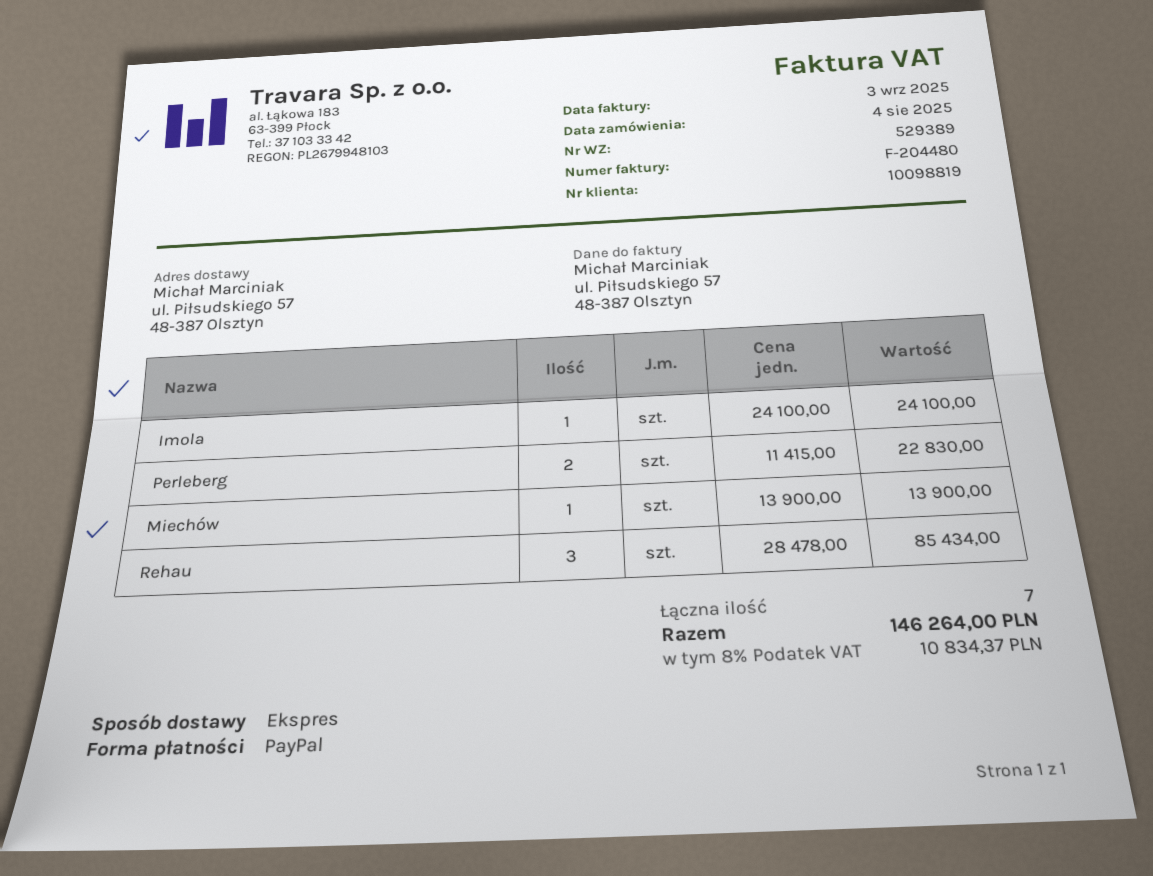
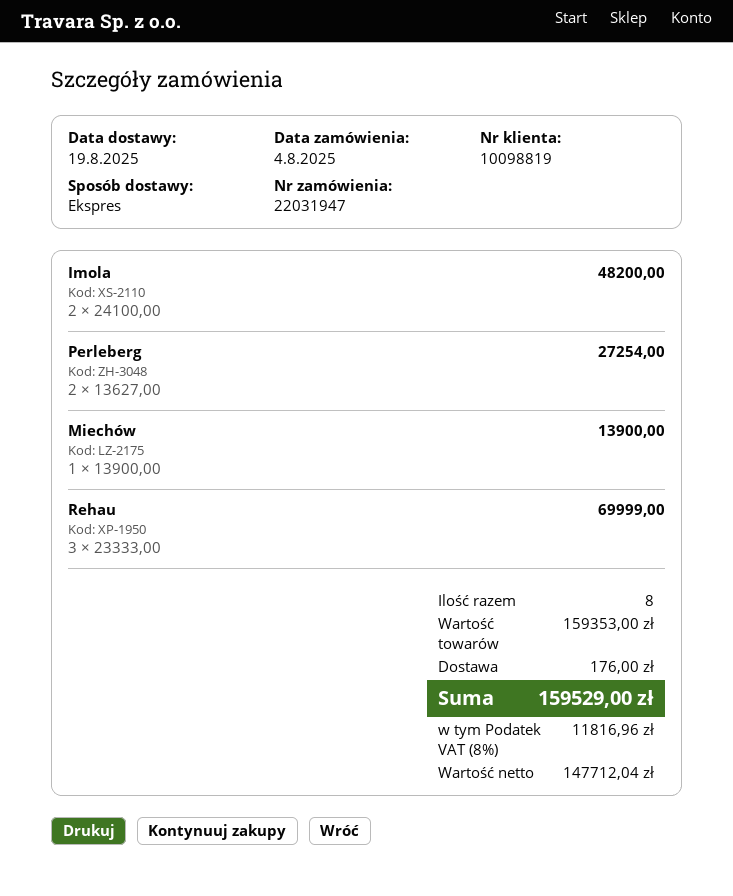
Imola: 1 x 24100.00 = 24100.00 -> 2 x 24100.00 = 48200.00
Perleberg: 2 x 11415.00 = 22830.00 -> 2 x 13627.00 = 27254.00
Rehau: 3 x 28478.00 = 85434.00 -> 3 x 23333.00 = 69999.00
total quantity: 7 -> 8
shipping: none -> 176.00
tax: 8% = 10834.37 -> 8% = 11816.96
total: 146264.00 -> 159529.00

